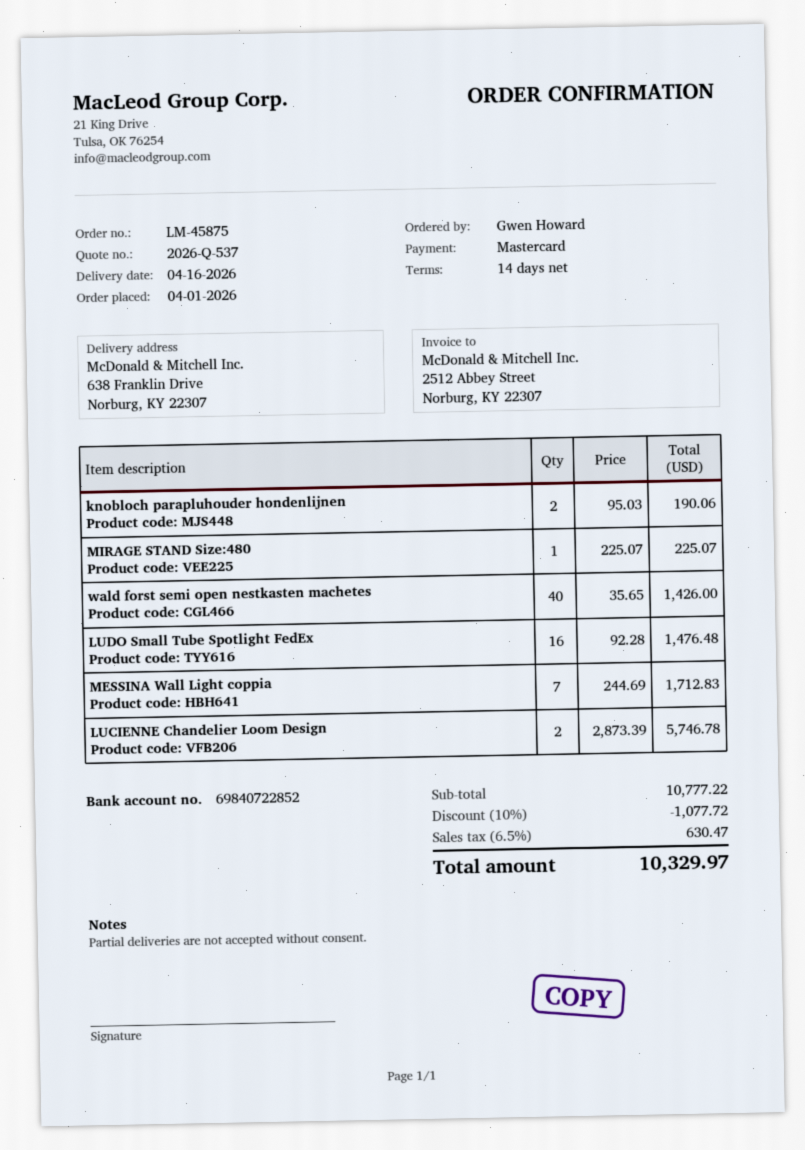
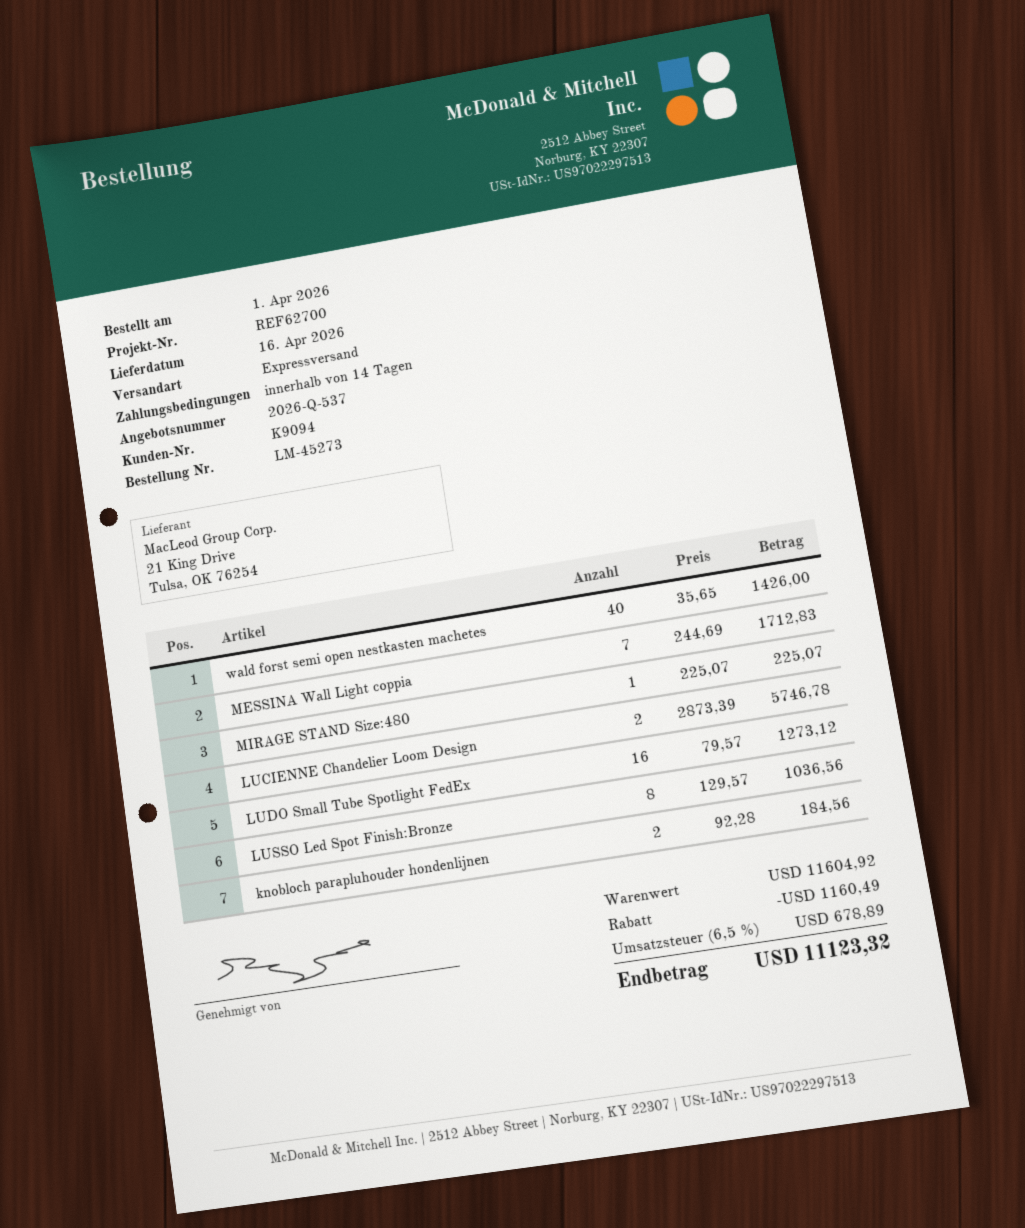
order number: LM-45875 -> LM-45273
knobloch parapluhouder hondenlijnen: 2 x 95.03 = 190.06 -> 2 x 92.28 = 184.56
LUDO Small Tube Spotlight FedEx: 16 x 92.28 = 1476.48 -> 16 x 79.57 = 1273.12
LUSSO Led Spot Finish:Bronze: none -> 8 x 129.57 = 1036.56
subtotal: 10777.22 -> 11604.92
discount: 1077.72 -> 1160.49
tax: 6.5% = 630.47 -> 6.5% = 678.89
total: 10329.97 -> 11123.32

